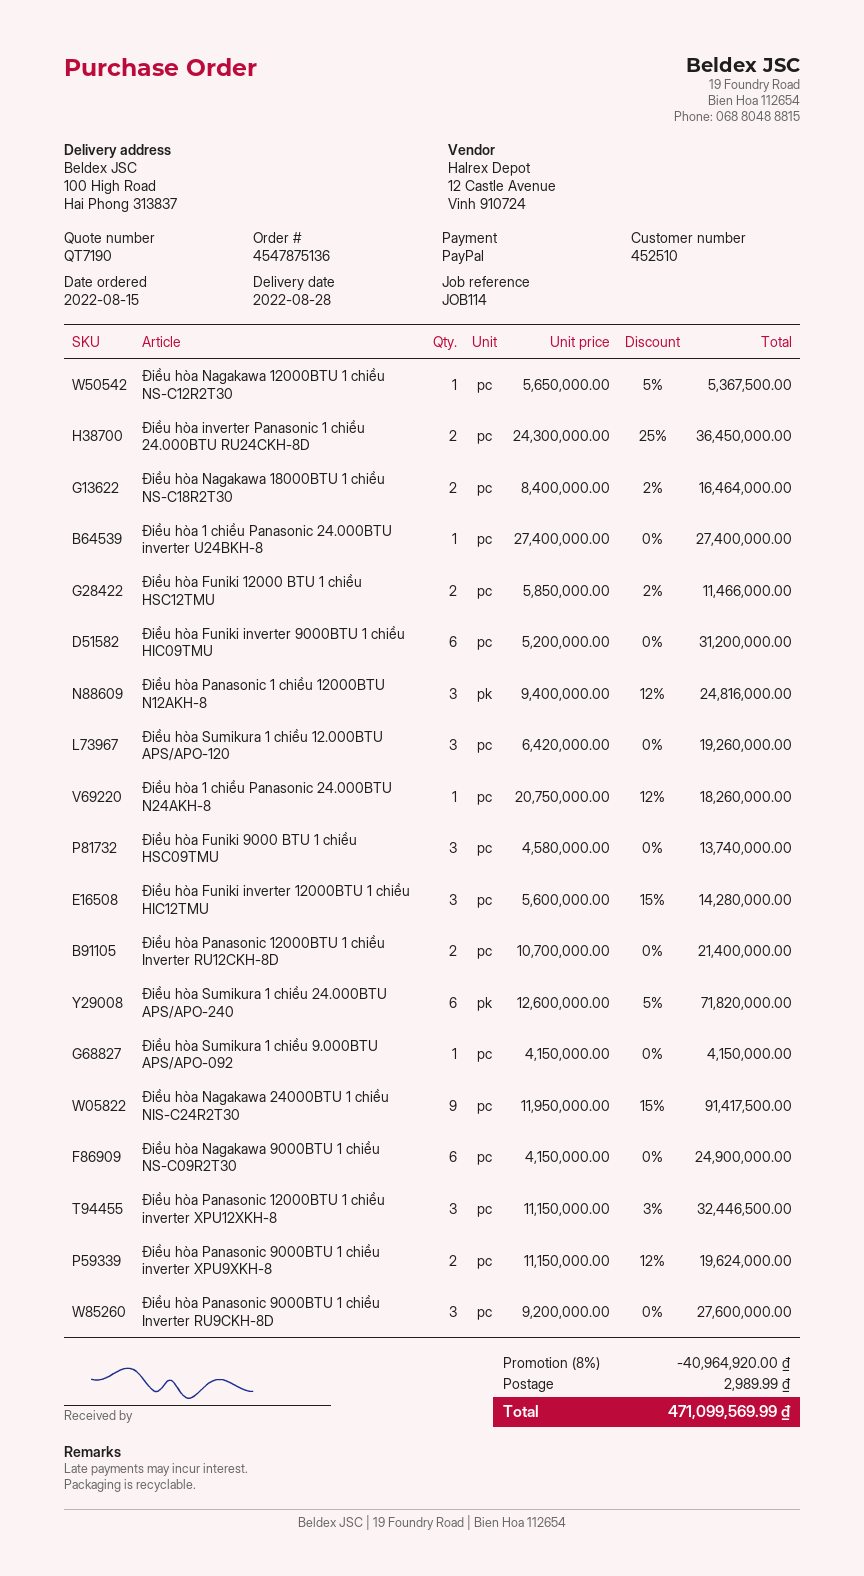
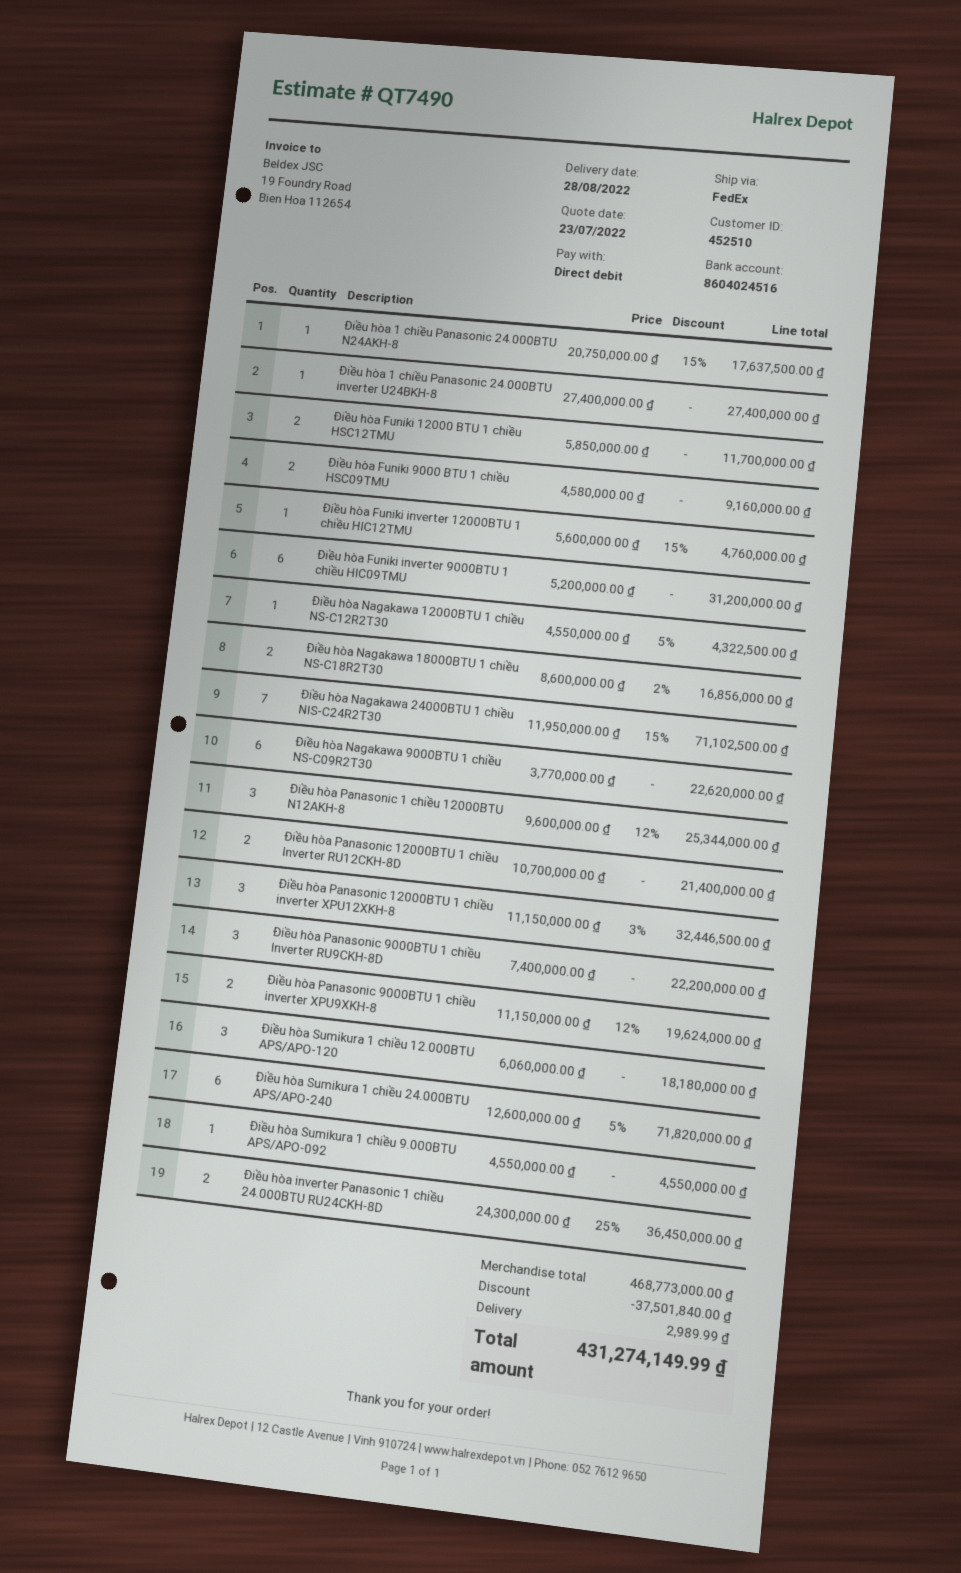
quote number: QT7190 -> QT7490
payment method: PayPal -> direct debit
Điều hòa Nagakawa 12000BTU 1 chiều NS-C12R2T30: 1 x 5650000.00 - 5% = 5367500.00 -> 1 x 4550000.00 - 5% = 4322500.00
Điều hòa Nagakawa 18000BTU 1 chiều NS-C18R2T30: 2 x 8400000.00 - 2% = 16464000.00 -> 2 x 8600000.00 - 2% = 16856000.00
Điều hòa Funiki 12000 BTU 1 chiều HSC12TMU: 2 x 5850000.00 - 2% = 11466000.00 -> 2 x 5850000.00 = 11700000.00
Điều hòa Panasonic 1 chiều 12000BTU N12AKH-8: 3 x 9400000.00 - 12% = 24816000.00 -> 3 x 9600000.00 - 12% = 25344000.00
Điều hòa Sumikura 1 chiều 12.000BTU APS/APO-120: 3 x 6420000.00 = 19260000.00 -> 3 x 6060000.00 = 18180000.00
Điều hòa 1 chiều Panasonic 24.000BTU N24AKH-8: 1 x 20750000.00 - 12% = 18260000.00 -> 1 x 20750000.00 - 15% = 17637500.00
Điều hòa Funiki 9000 BTU 1 chiều HSC09TMU: 3 x 4580000.00 = 13740000.00 -> 2 x 4580000.00 = 9160000.00
Điều hòa Funiki inverter 12000BTU 1 chiều HIC12TMU: 3 x 5600000.00 - 15% = 14280000.00 -> 1 x 5600000.00 - 15% = 4760000.00
Điều hòa Sumikura 1 chiều 9.000BTU APS/APO-092: 1 x 4150000.00 = 4150000.00 -> 1 x 4550000.00 = 4550000.00
Điều hòa Nagakawa 24000BTU 1 chiều NIS-C24R2T30: 9 x 11950000.00 - 15% = 91417500.00 -> 7 x 11950000.00 - 15% = 71102500.00
Điều hòa Nagakawa 9000BTU 1 chiều NS-C09R2T30: 6 x 4150000.00 = 24900000.00 -> 6 x 3770000.00 = 22620000.00
Điều hòa Panasonic 9000BTU 1 chiều Inverter RU9CKH-8D: 3 x 9200000.00 = 27600000.00 -> 3 x 7400000.00 = 22200000.00
discount: 40964920.00 -> 37501840.00
total: 471099569.99 -> 431274149.99

